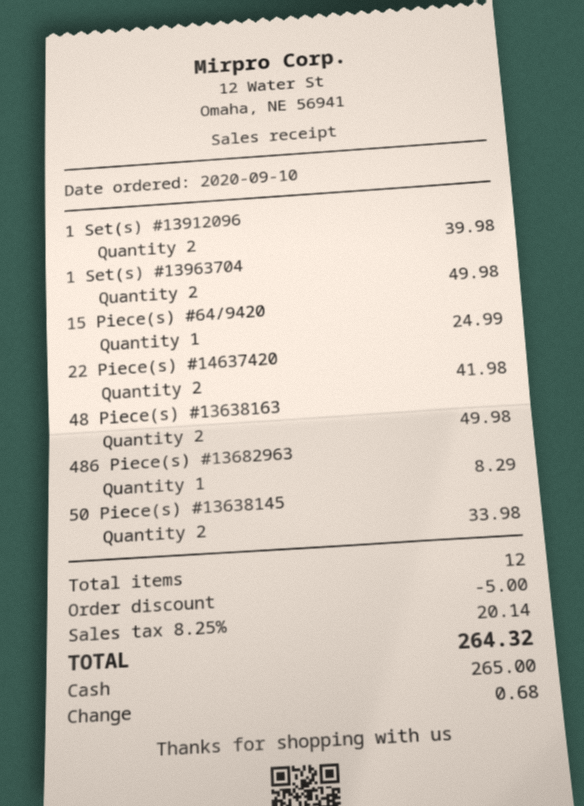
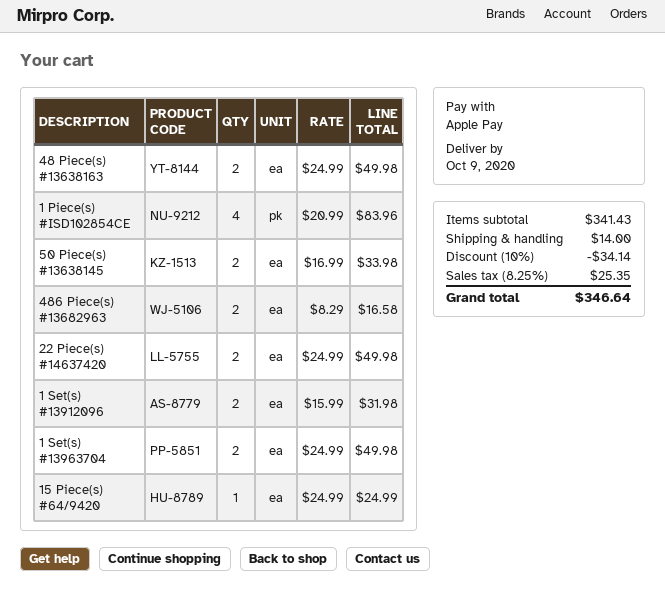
payment method: cash -> Apple Pay
1 Set(s) #13912096: 2 for 39.98 -> 2 for 31.98
22 Piece(s) #14637420: 2 for 41.98 -> 2 for 49.98
486 Piece(s) #13682963: 1 for 8.29 -> 2 for 16.58
1 Piece(s) #ISD102854CE: none -> 4 for 83.96
discount: 5.00 -> 34.14
shipping: none -> 14.00
tax: 8.25% = 20.14 -> 8.25% = 25.35
total: 264.32 -> 346.64

